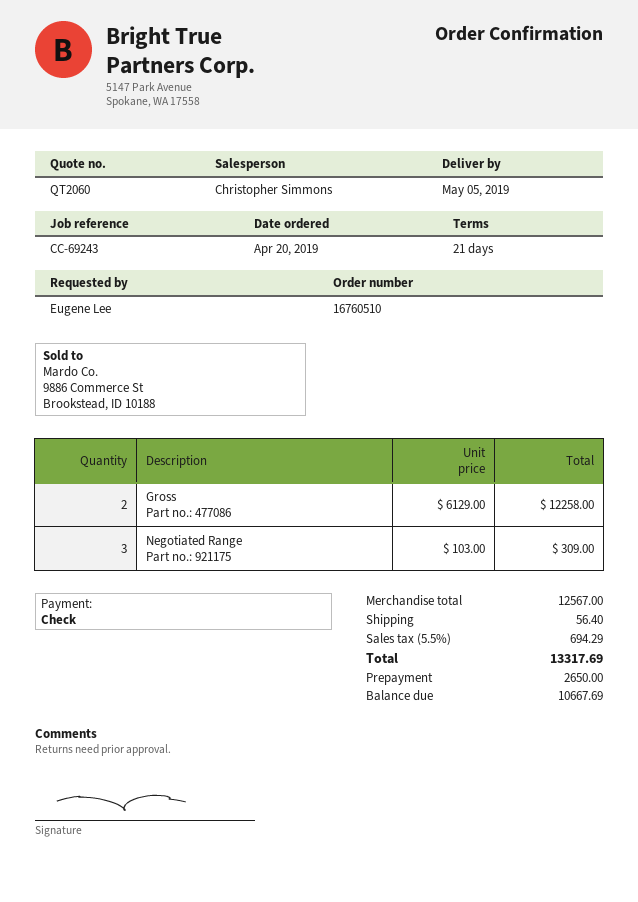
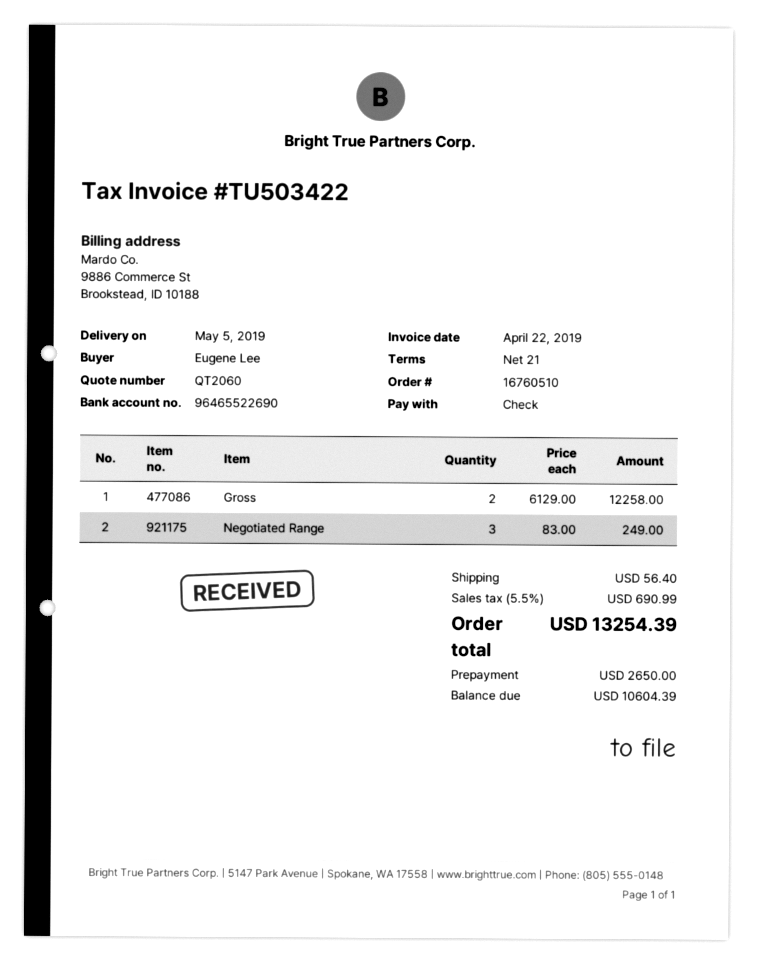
Negotiated Range: 3 x 103.00 = 309.00 -> 3 x 83.00 = 249.00
tax: 5.5% = 694.29 -> 5.5% = 690.99
total: 13317.69 -> 13254.39
balance: 10667.69 -> 10604.39

